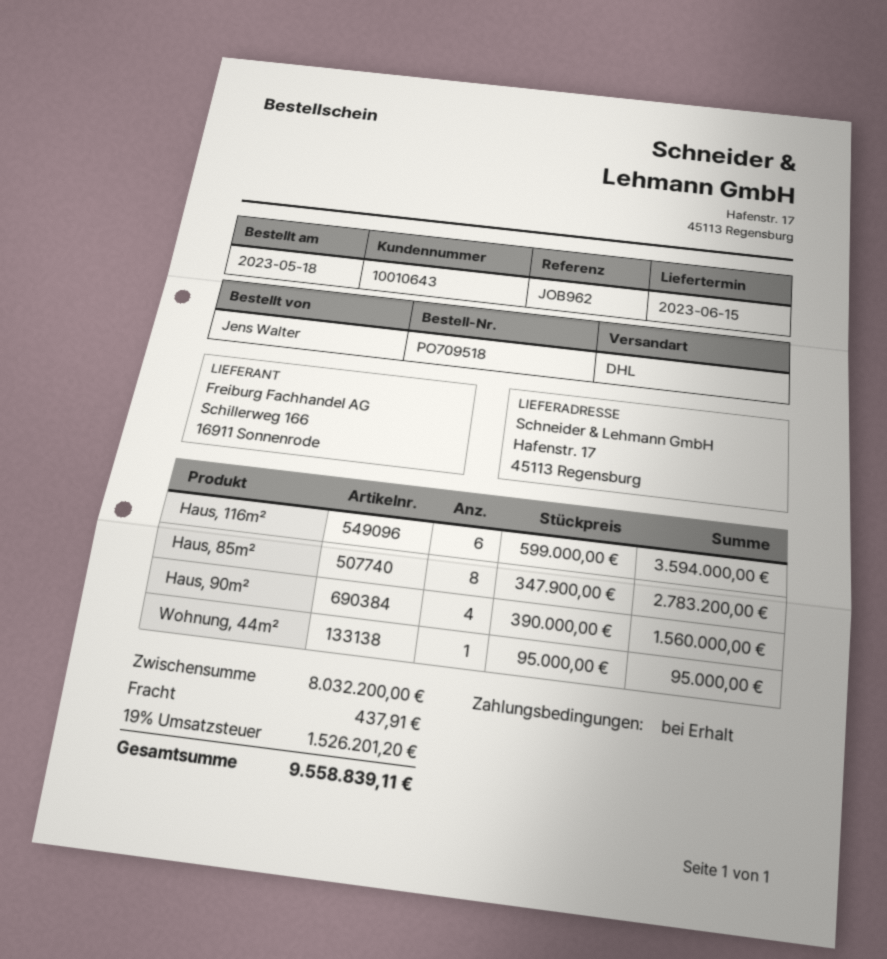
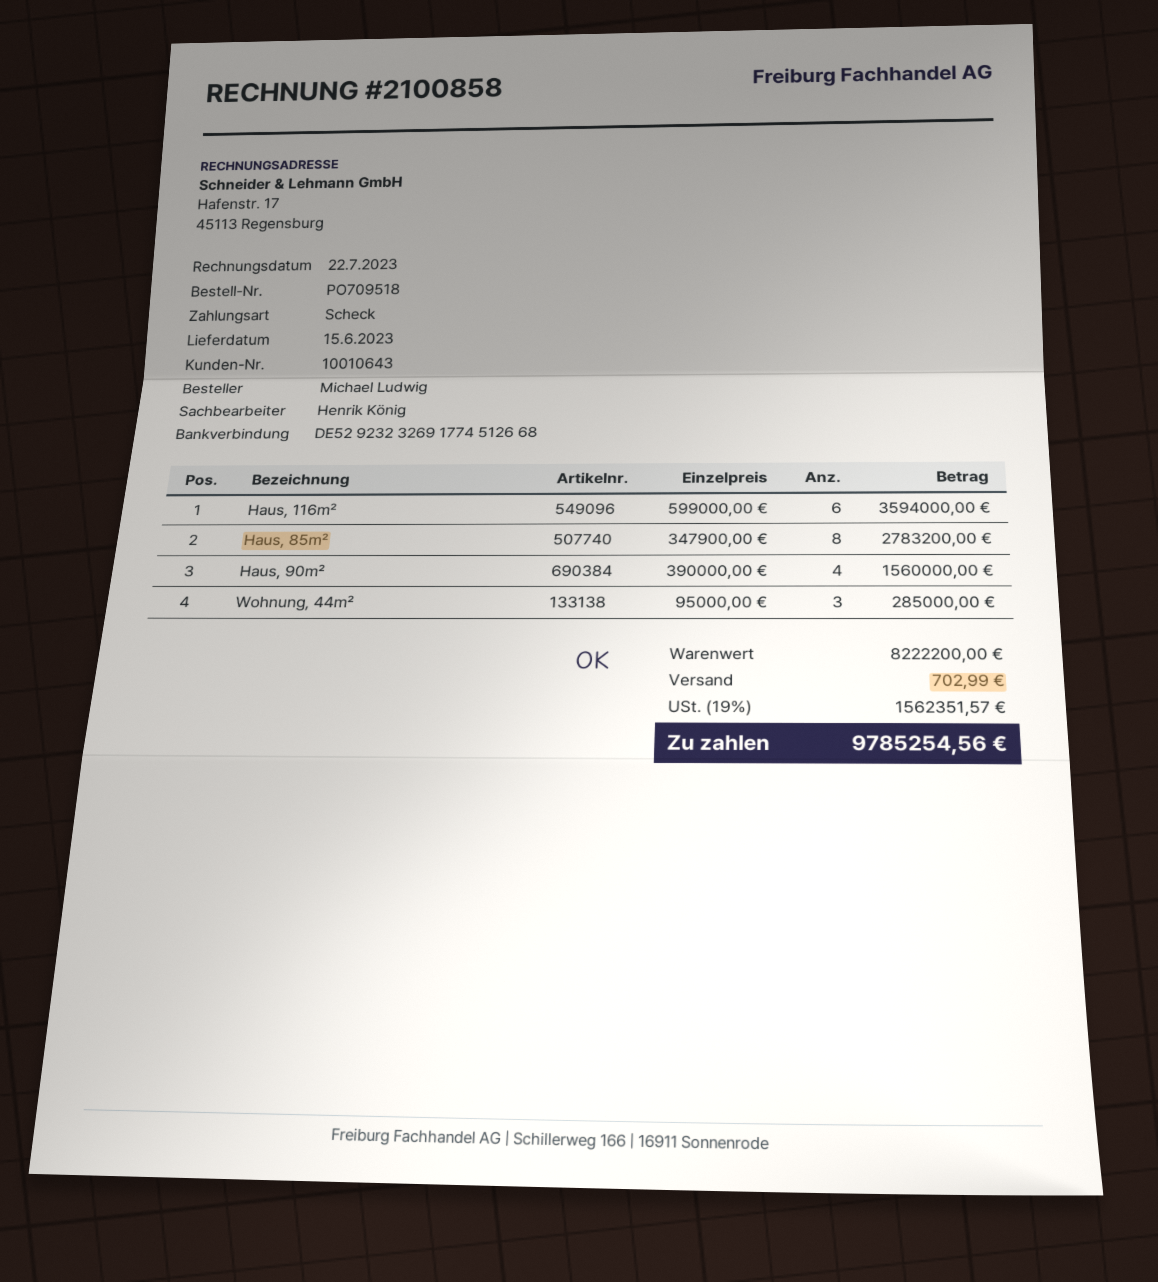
ordered by: Jens Walter -> Michael Ludwig
Wohnung, 44m²: 1 x 95000.00 = 95000.00 -> 3 x 95000.00 = 285000.00
subtotal: 8032200.00 -> 8222200.00
shipping: 437.91 -> 702.99
tax: 19% = 1526201.20 -> 19% = 1562351.57
total: 9558839.11 -> 9785254.56

